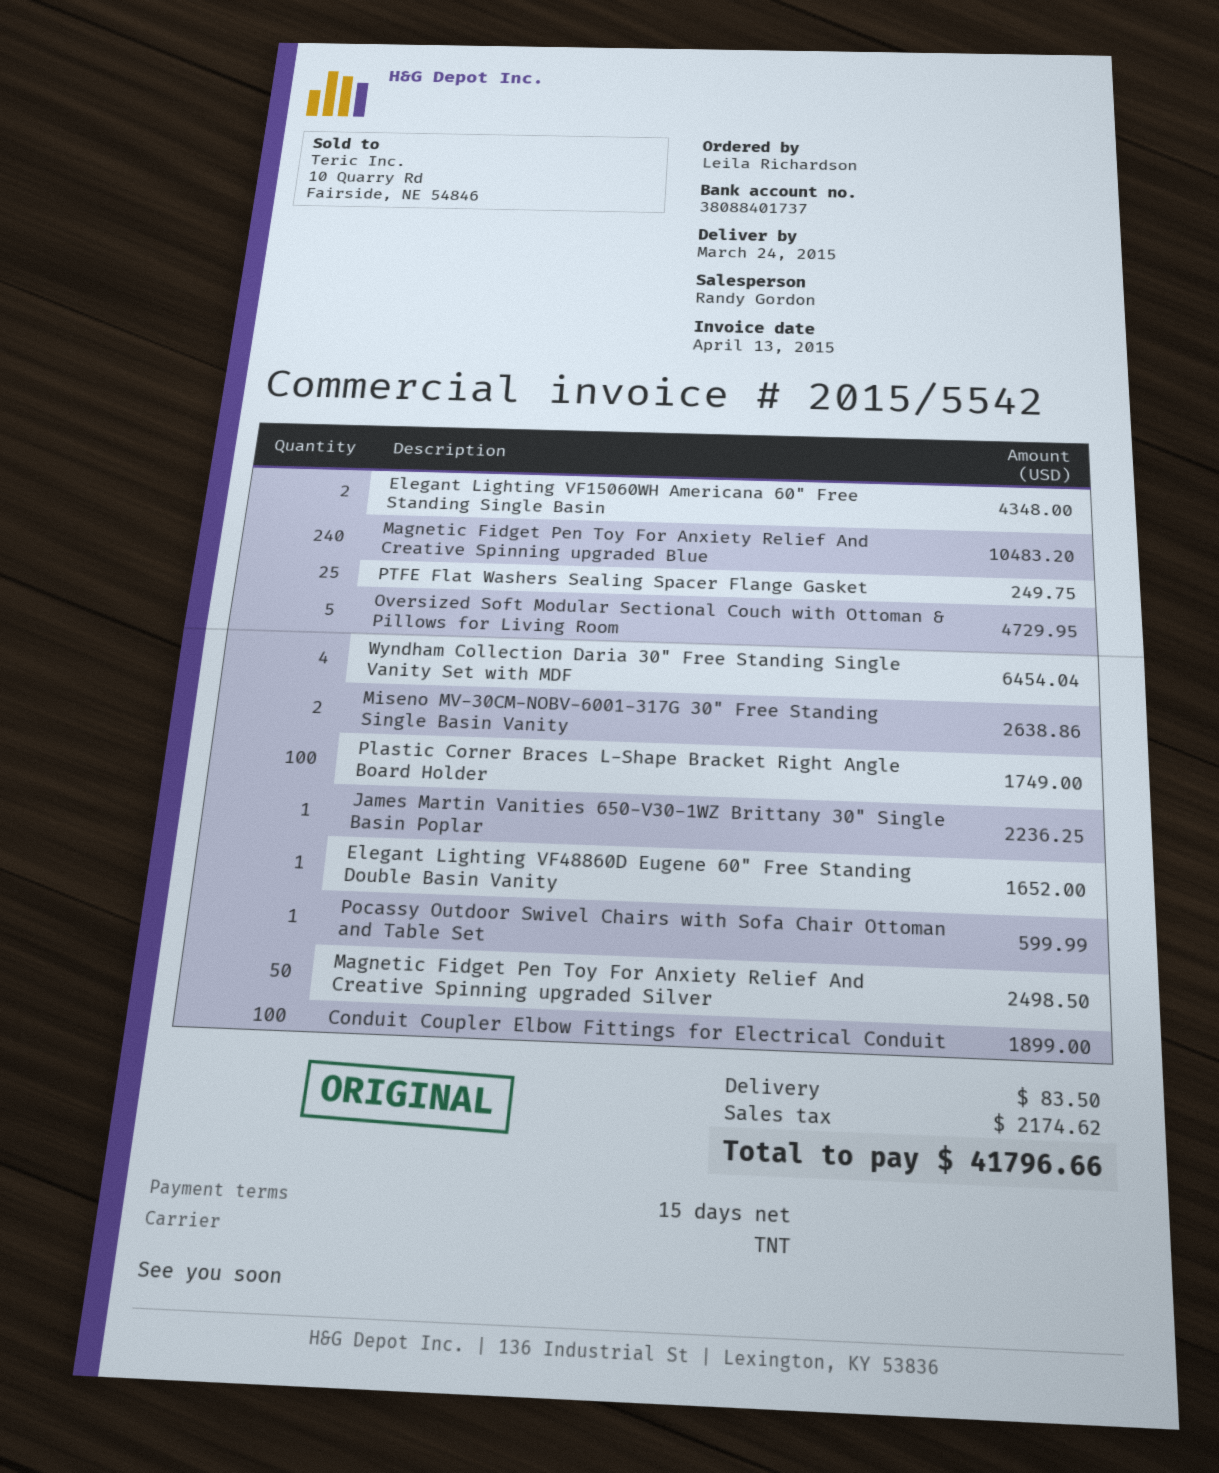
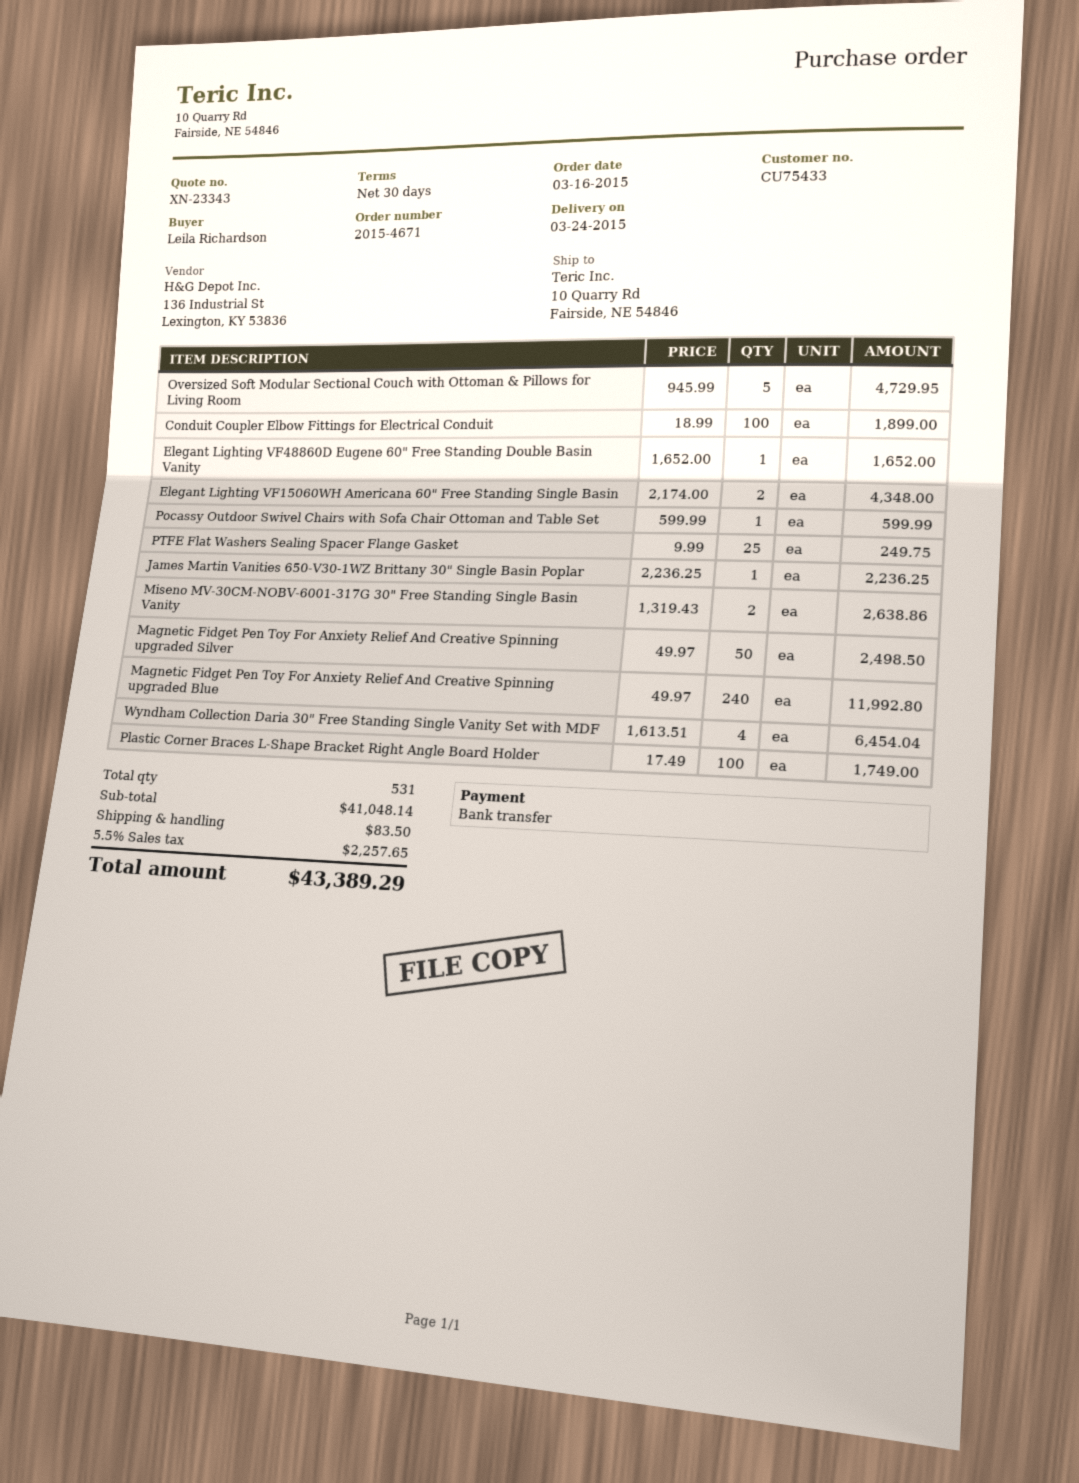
payment terms: 15 days -> 30 days
Magnetic Fidget Pen Toy For Anxiety Relief And Creative Spinning upgraded Blue: 240 for 10483.20 -> 240 for 11992.80
tax: 2174.62 -> 2257.65
total: 41796.66 -> 43389.29

